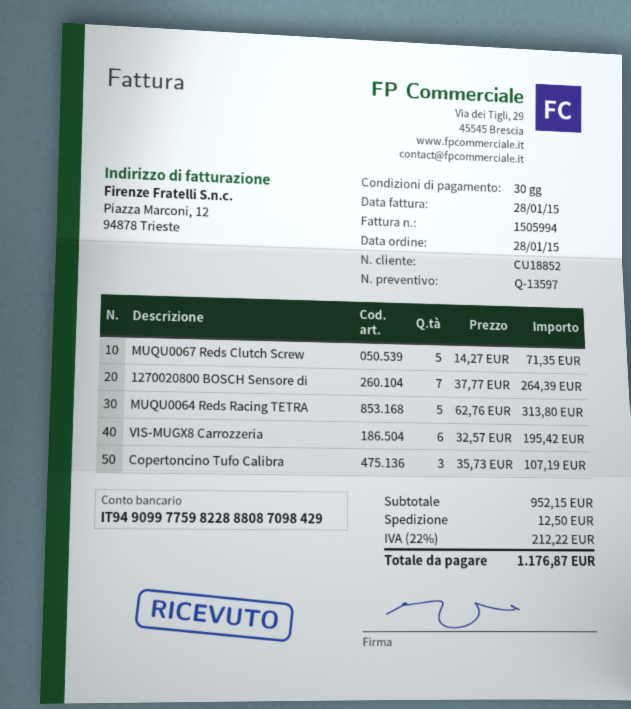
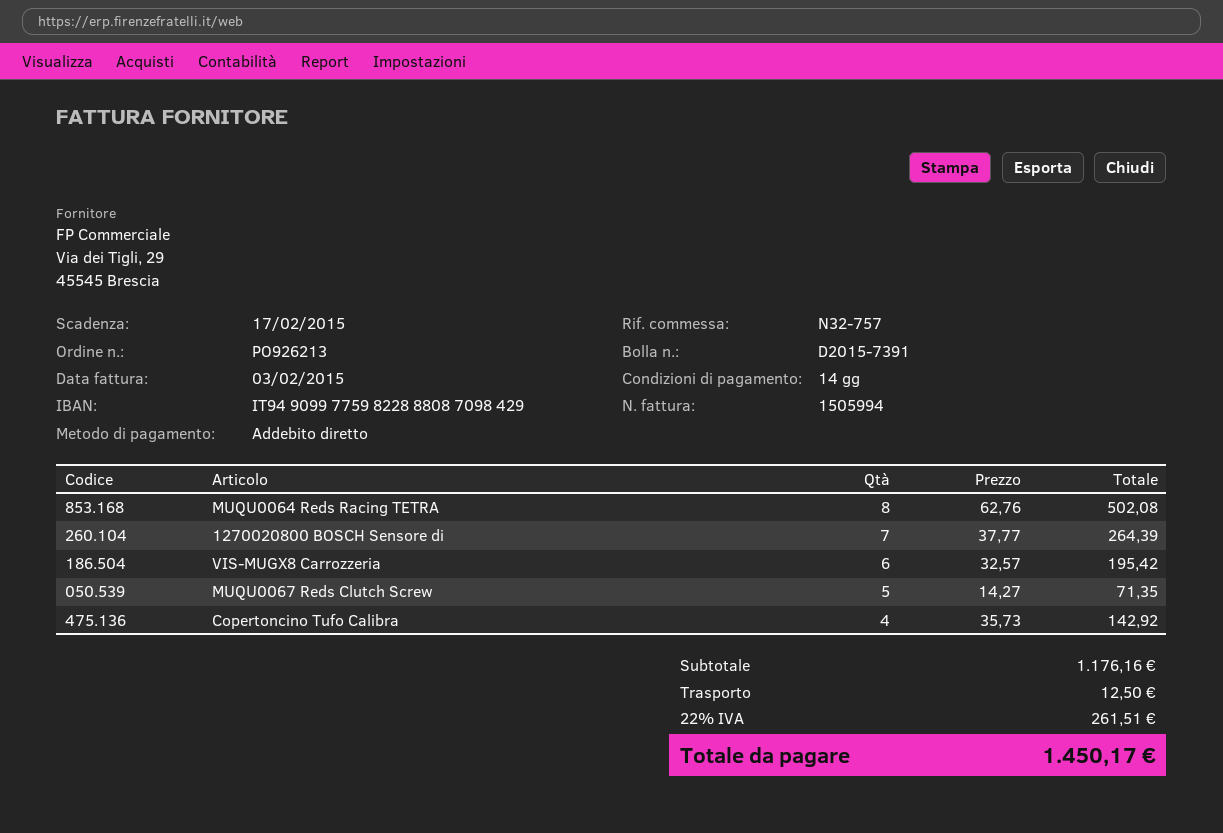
invoice date: 2015-01-28 -> 2015-02-03
payment terms: 30 days -> 14 days
MUQU0064 Reds Racing TETRA: 5 x 62.76 = 313.80 -> 8 x 62.76 = 502.08
Copertoncino Tufo Calibra: 3 x 35.73 = 107.19 -> 4 x 35.73 = 142.92
subtotal: 952.15 -> 1176.16
tax: 22% = 212.22 -> 22% = 261.51
total: 1176.87 -> 1450.17

